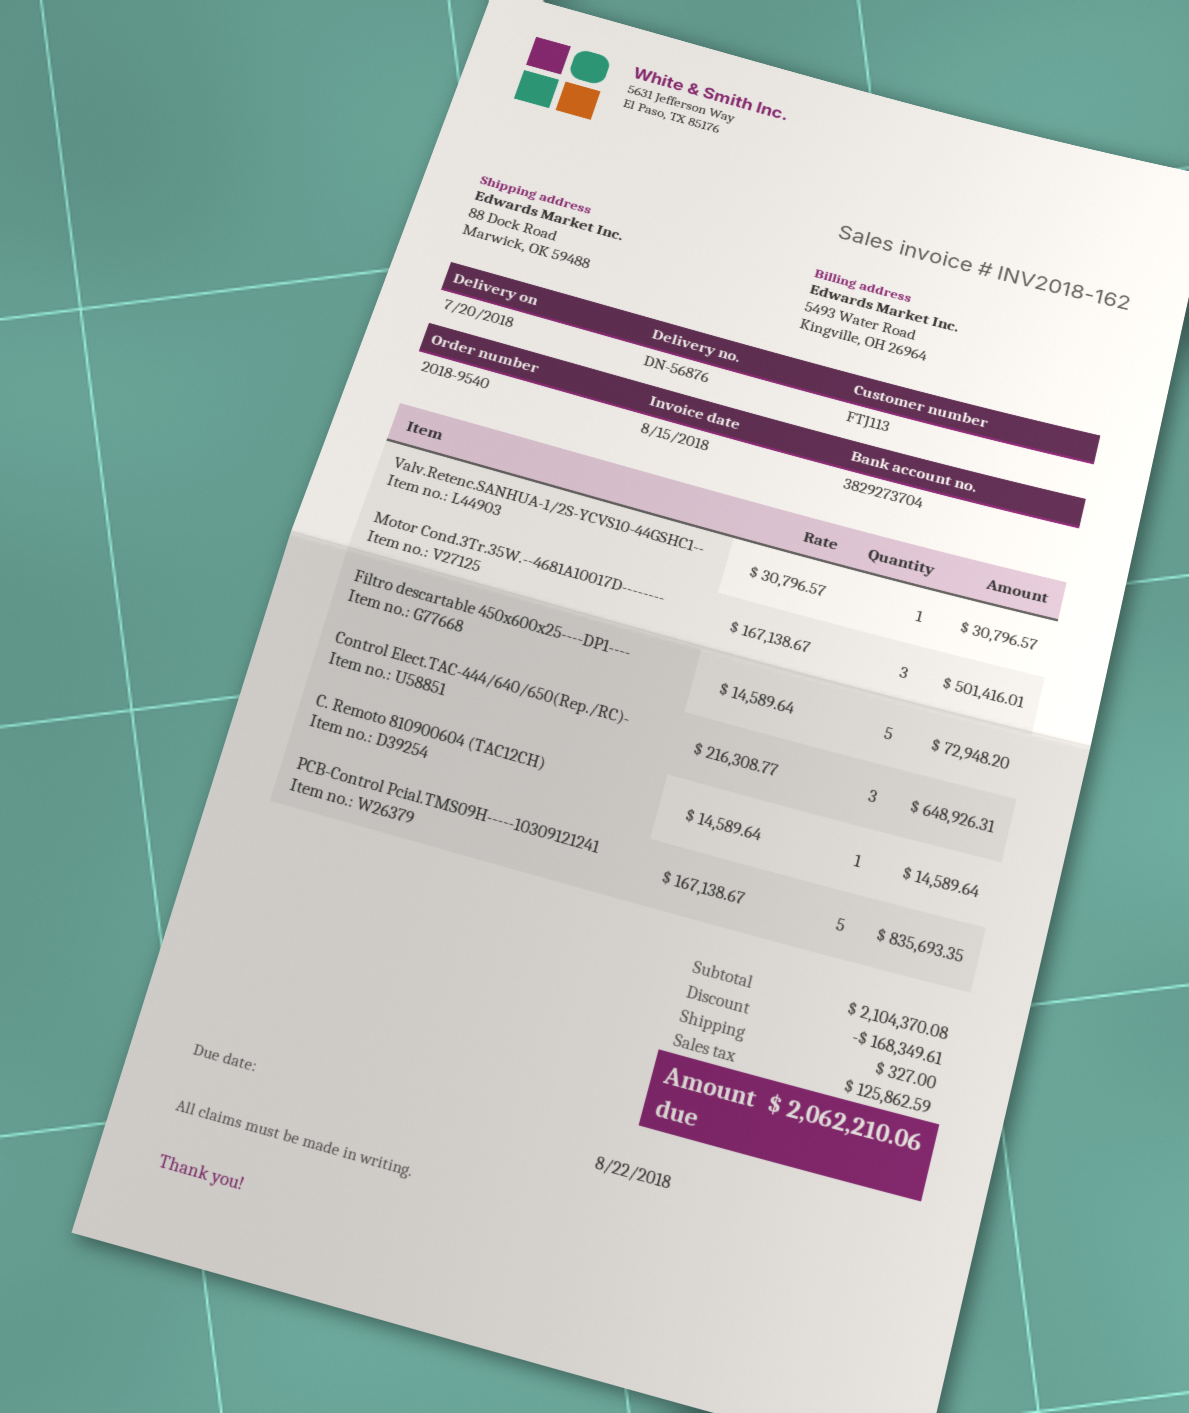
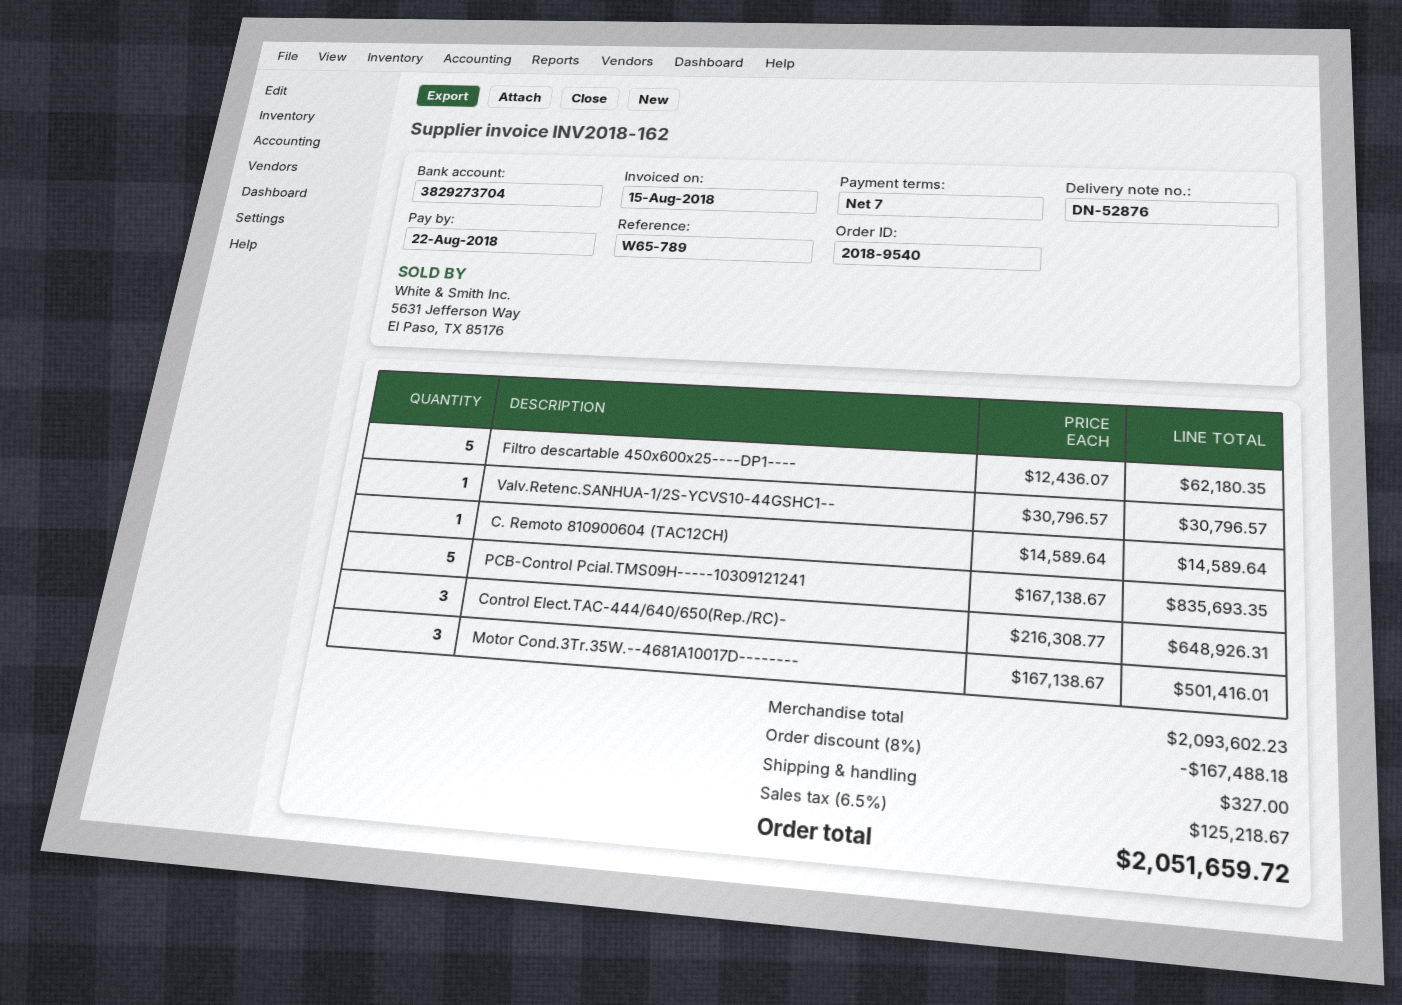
delivery note number: DN-56876 -> DN-52876
Filtro descartable 450x600x25----DP1----: 5 x 14589.64 = 72948.20 -> 5 x 12436.07 = 62180.35
subtotal: 2104370.08 -> 2093602.23
discount: 168349.61 -> 167488.18
tax: 125862.59 -> 125218.67
total: 2062210.06 -> 2051659.72

